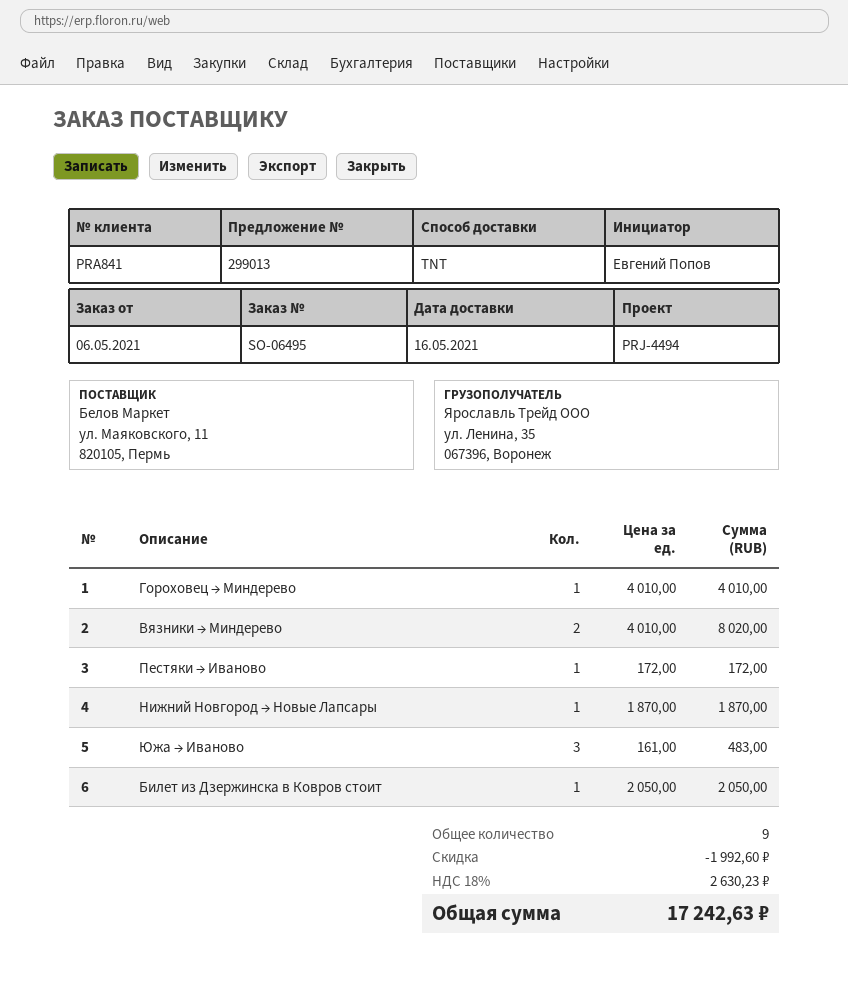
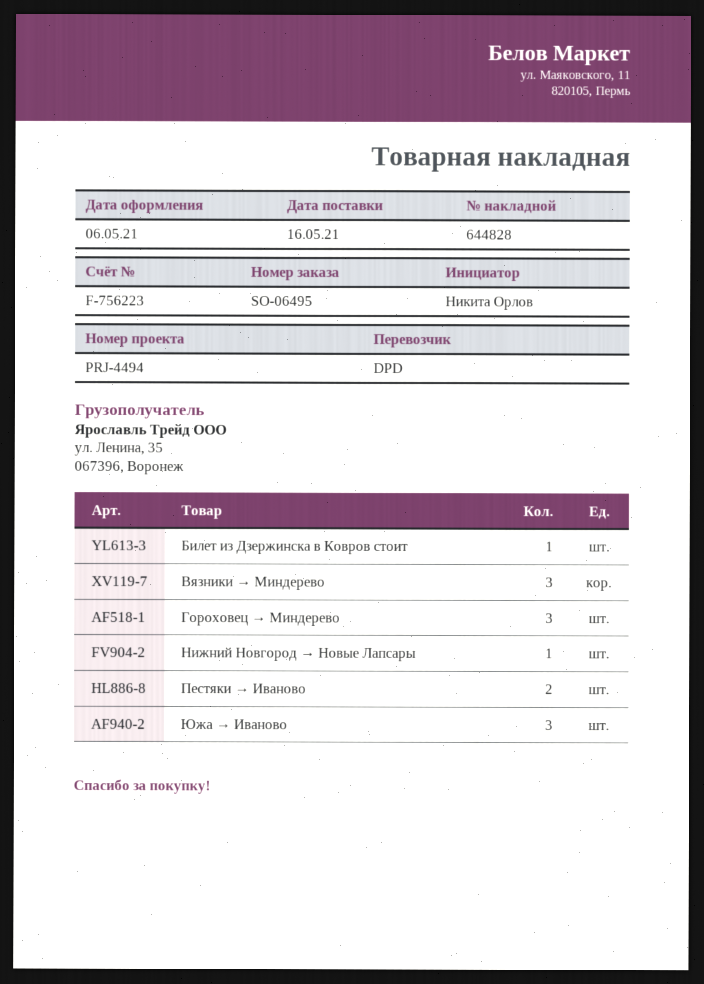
ordered by: Евгений Попов -> Никита Орлов
shipping method: TNT -> DPD
Гороховец → Миндерево: 1 -> 3
Вязники → Миндерево: 2 -> 3
Пестяки → Иваново: 1 -> 2

